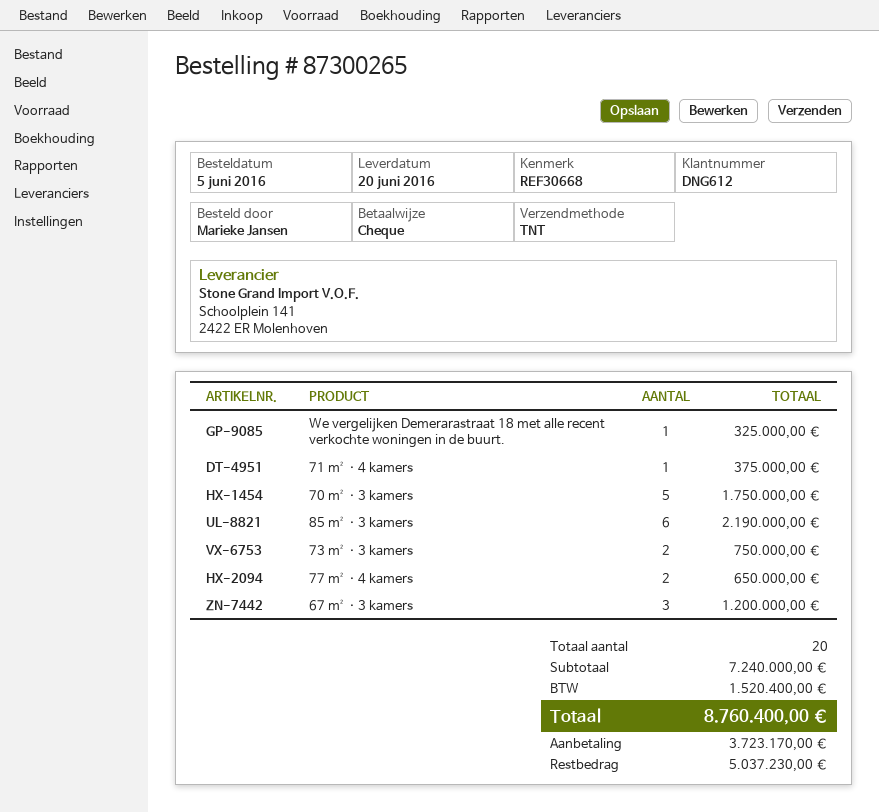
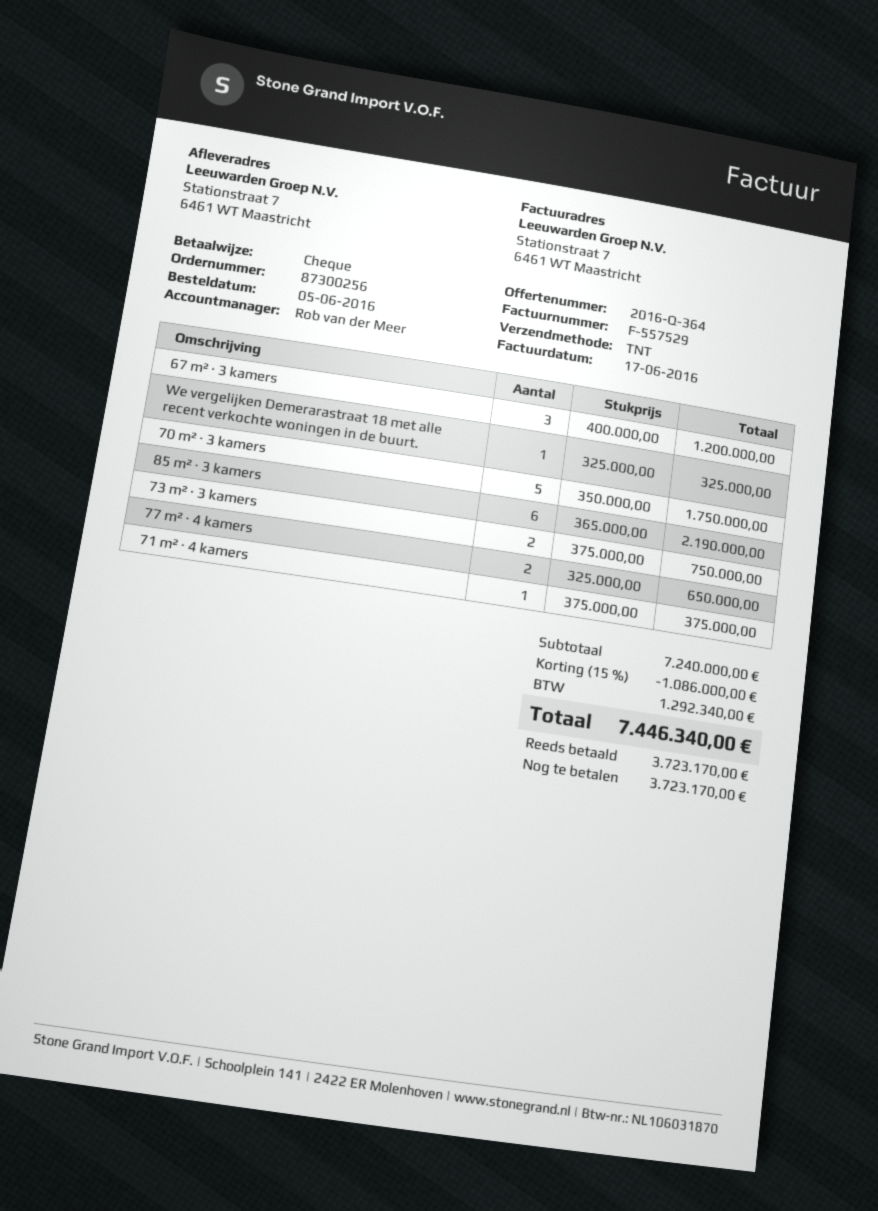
order number: 87300265 -> 87300256
discount: none -> 15% = 1086000.00
tax: 1520400.00 -> 1292340.00
total: 8760400.00 -> 7446340.00
balance: 5037230.00 -> 3723170.00

